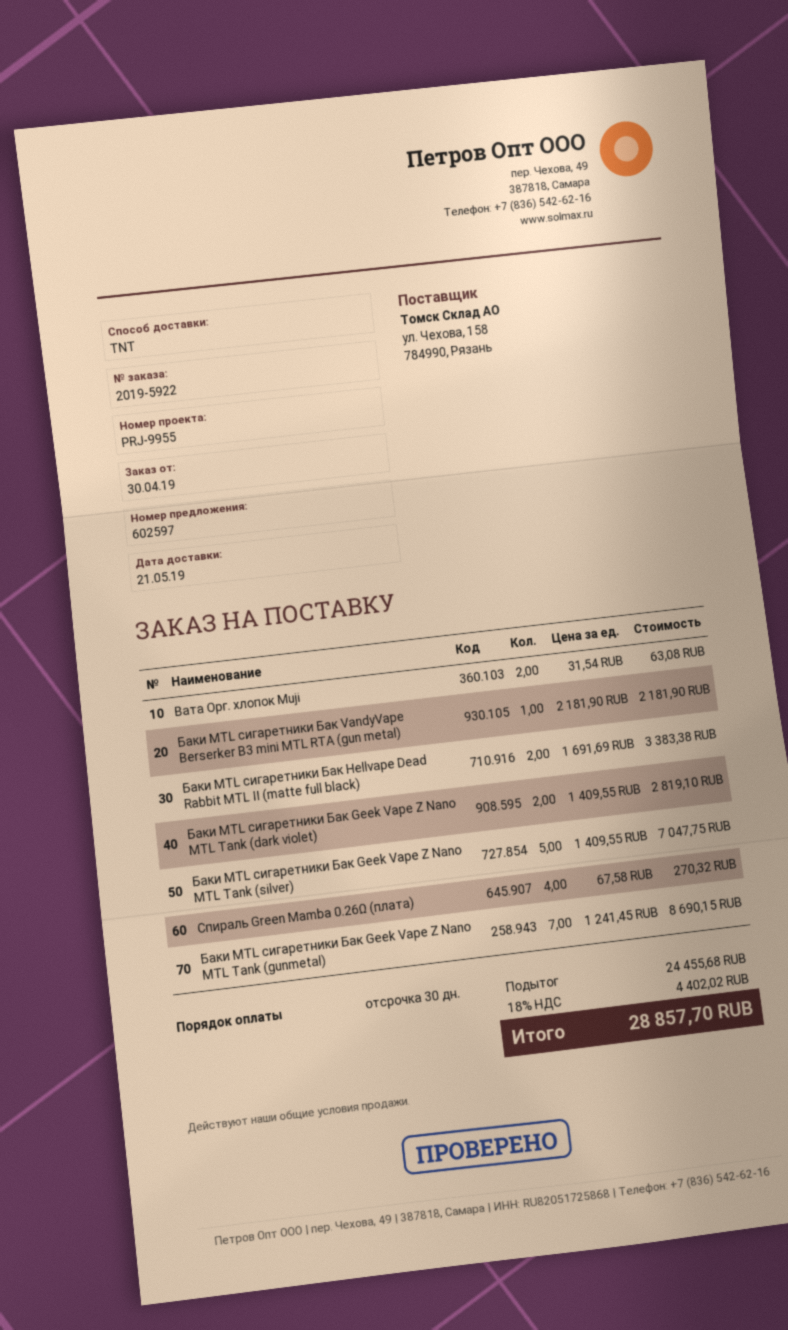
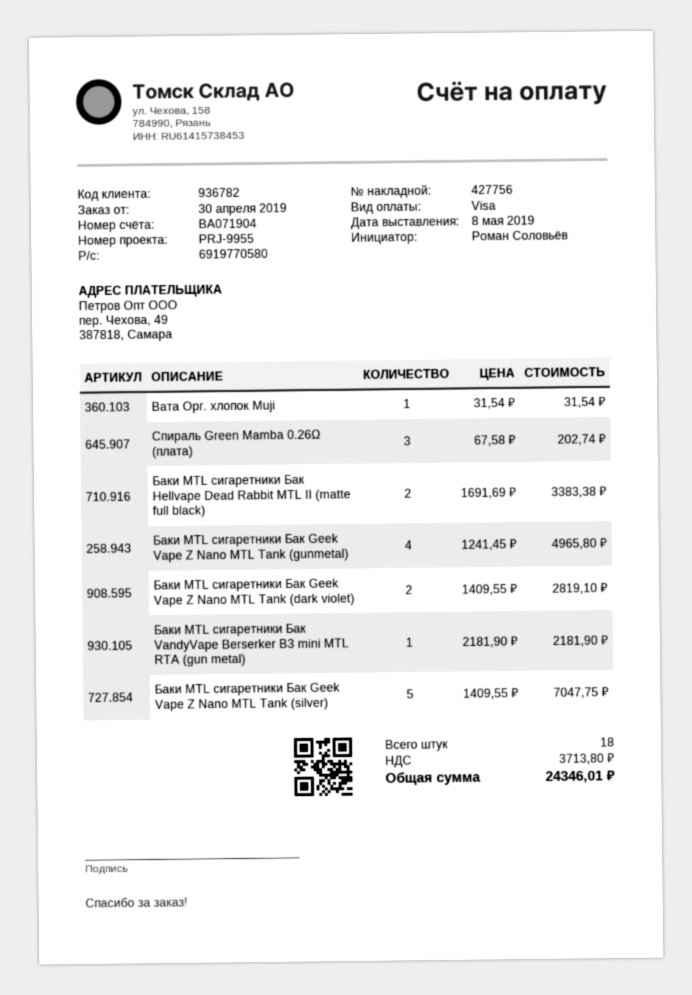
Вата Орг. хлопок Muji: 2 x 31.54 = 63.08 -> 1 x 31.54 = 31.54
Спираль Green Mamba 0.26Ω (плата): 4 x 67.58 = 270.32 -> 3 x 67.58 = 202.74
Баки MTL сигаретники Бак Geek Vape Z Nano MTL Tank (gunmetal): 7 x 1241.45 = 8690.15 -> 4 x 1241.45 = 4965.80
tax: 4402.02 -> 3713.80
total: 28857.70 -> 24346.01

